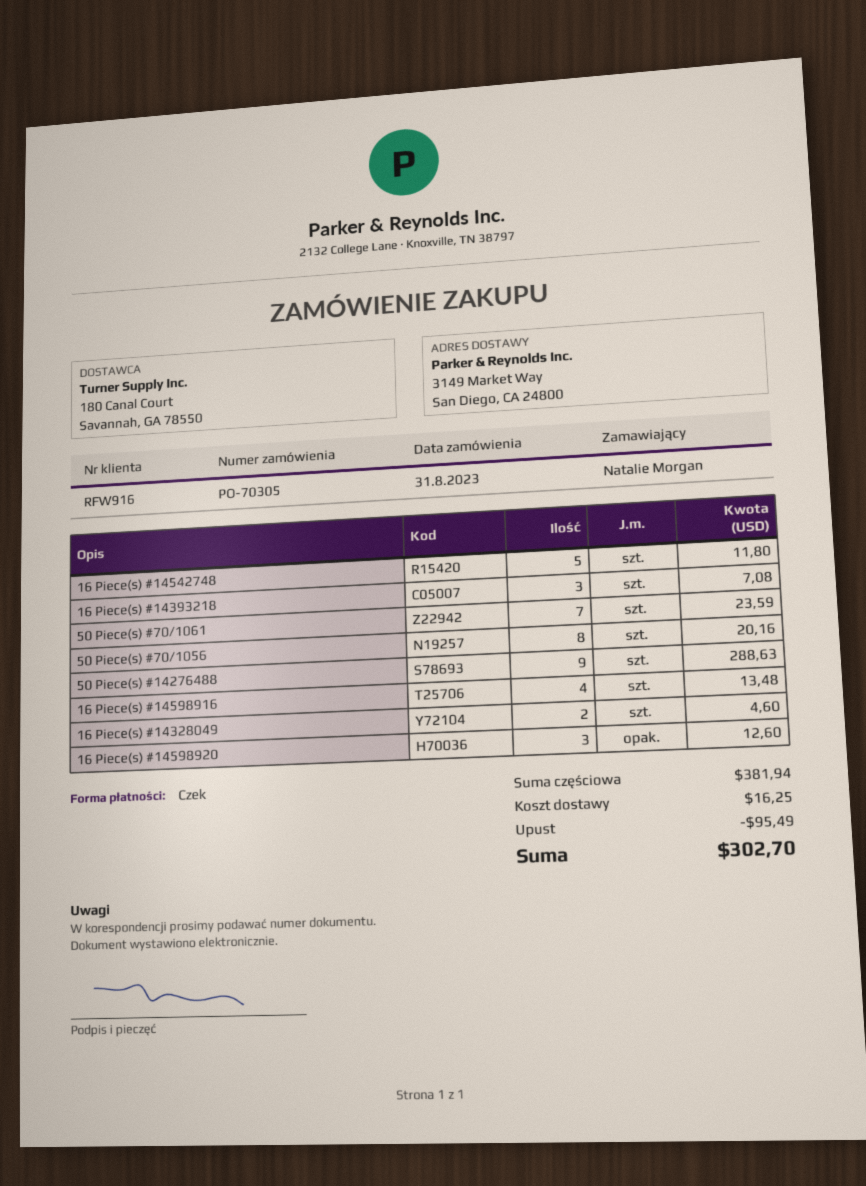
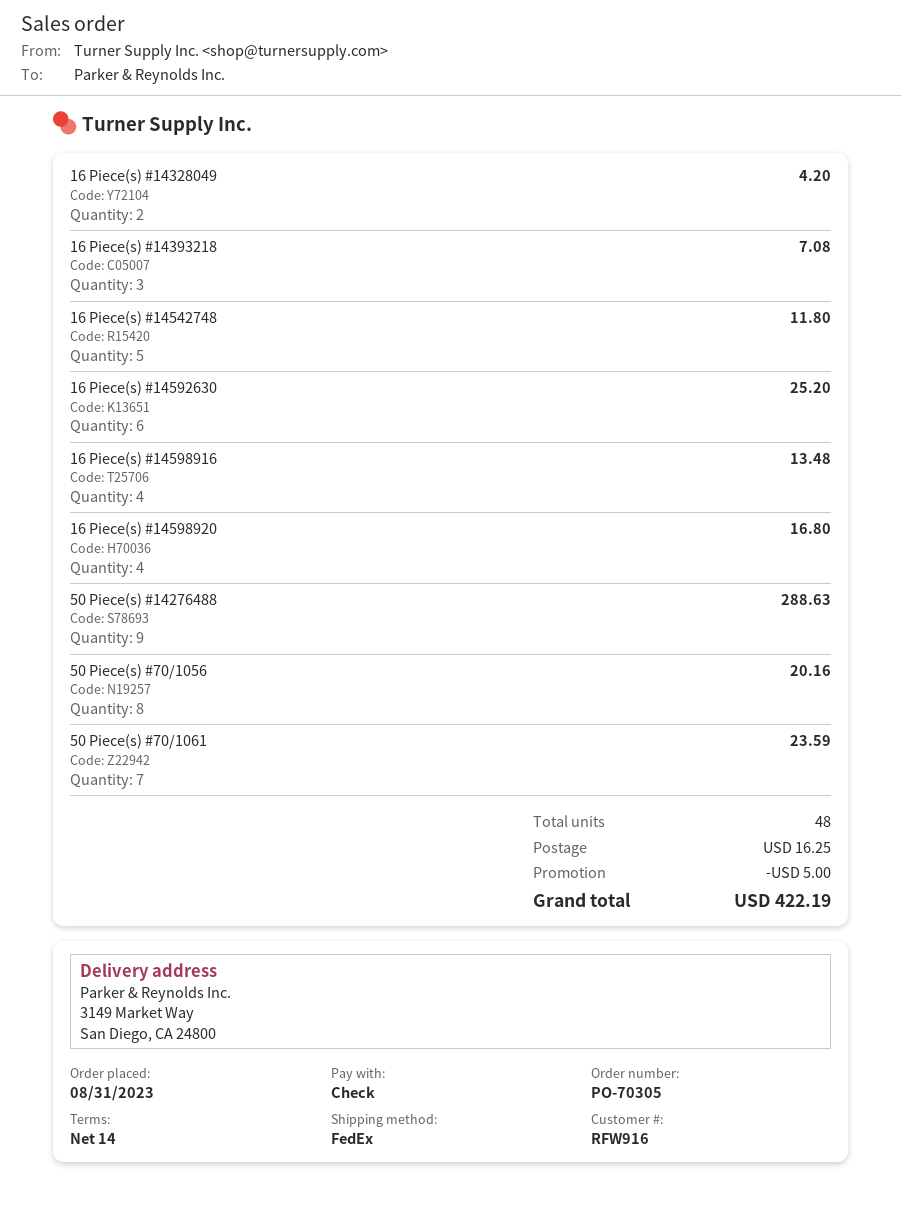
16 Piece(s) #14328049: 2 for 4.60 -> 2 for 4.20
16 Piece(s) #14598920: 3 for 12.60 -> 4 for 16.80
16 Piece(s) #14592630: none -> 6 for 25.20
discount: 95.49 -> 5.00
total: 302.70 -> 422.19

